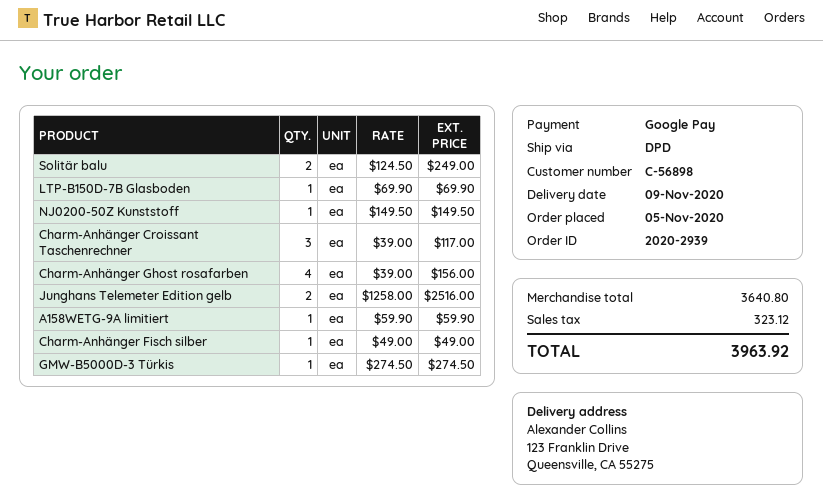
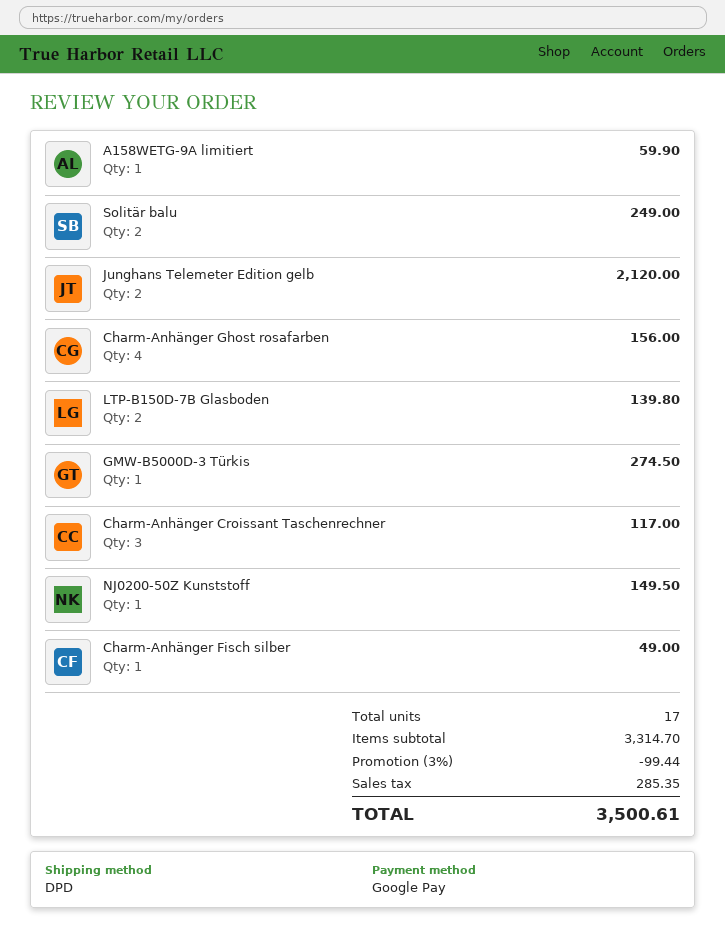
LTP-B150D-7B Glasboden: 1 for 69.90 -> 2 for 139.80
Junghans Telemeter Edition gelb: 2 for 2516.00 -> 2 for 2120.00
subtotal: 3640.80 -> 3314.70
discount: none -> 3% = 99.44
tax: 323.12 -> 285.35
total: 3963.92 -> 3500.61

